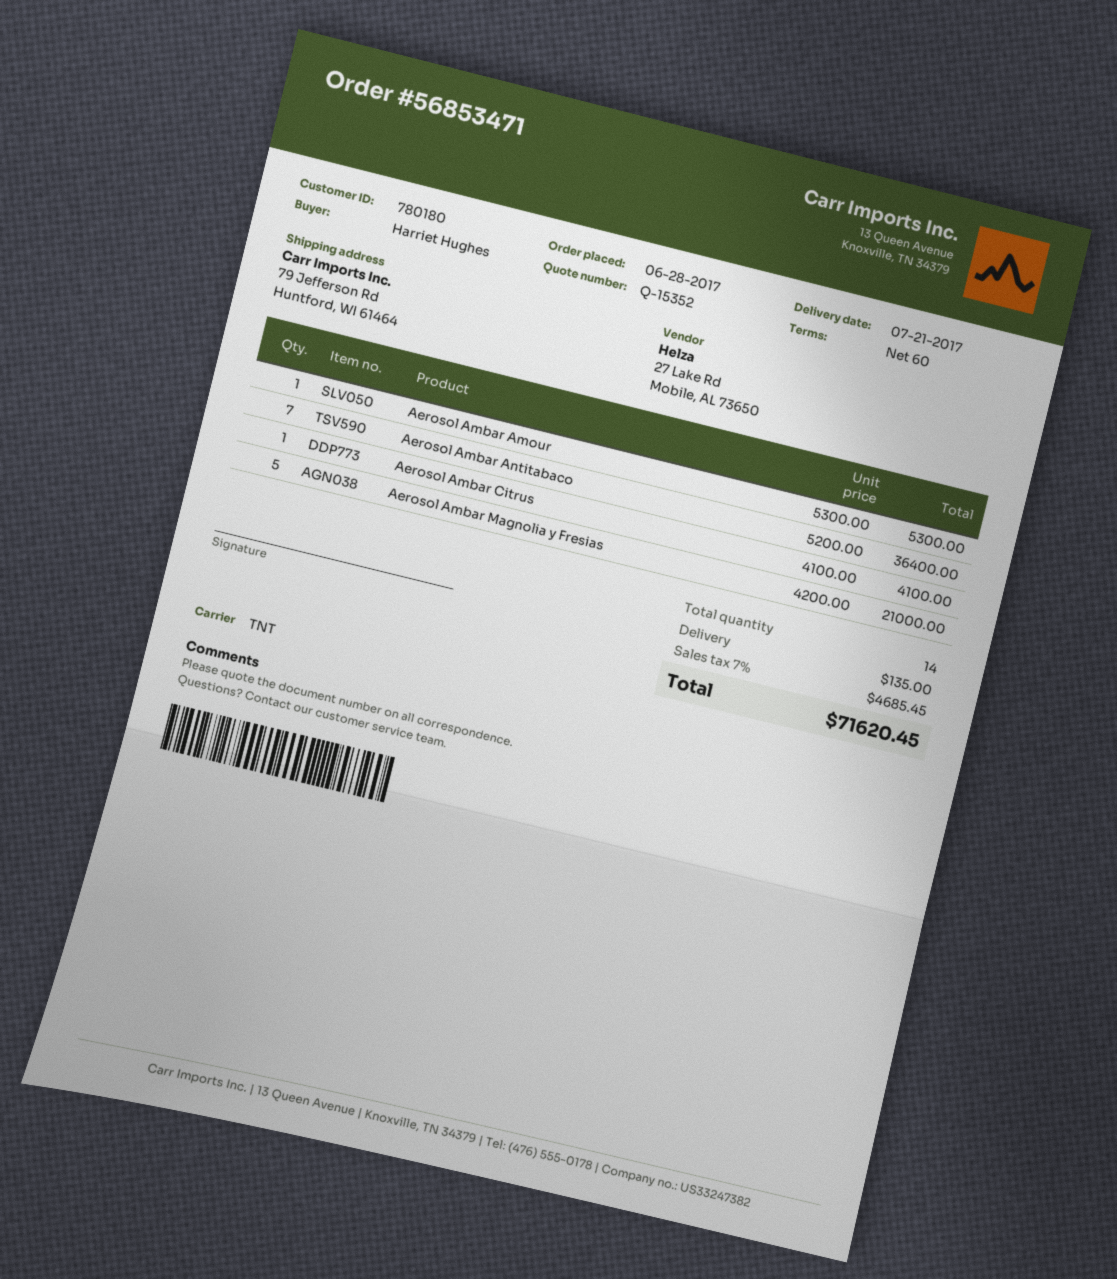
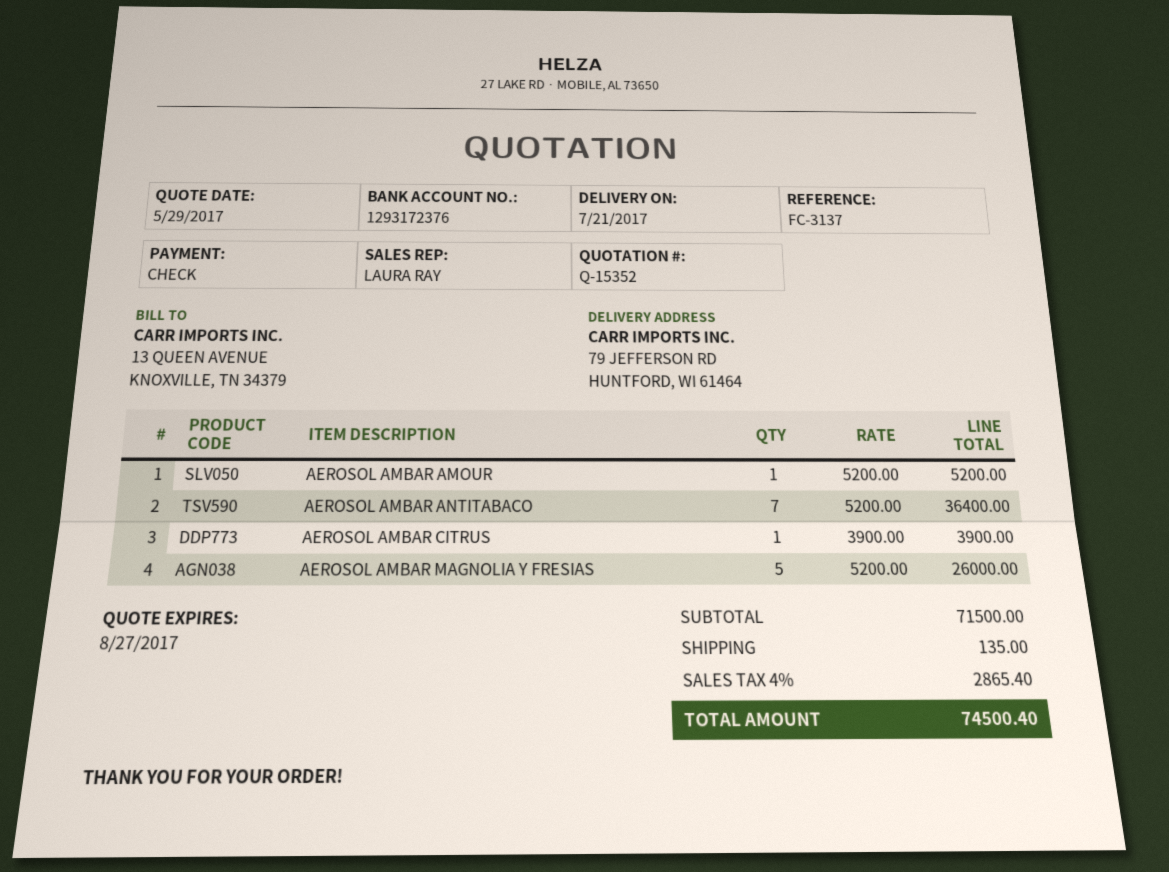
Aerosol Ambar Amour: 1 x 5300.00 = 5300.00 -> 1 x 5200.00 = 5200.00
Aerosol Ambar Citrus: 1 x 4100.00 = 4100.00 -> 1 x 3900.00 = 3900.00
Aerosol Ambar Magnolia y Fresias: 5 x 4200.00 = 21000.00 -> 5 x 5200.00 = 26000.00
tax: 7% = 4685.45 -> 4% = 2865.40
total: 71620.45 -> 74500.40

